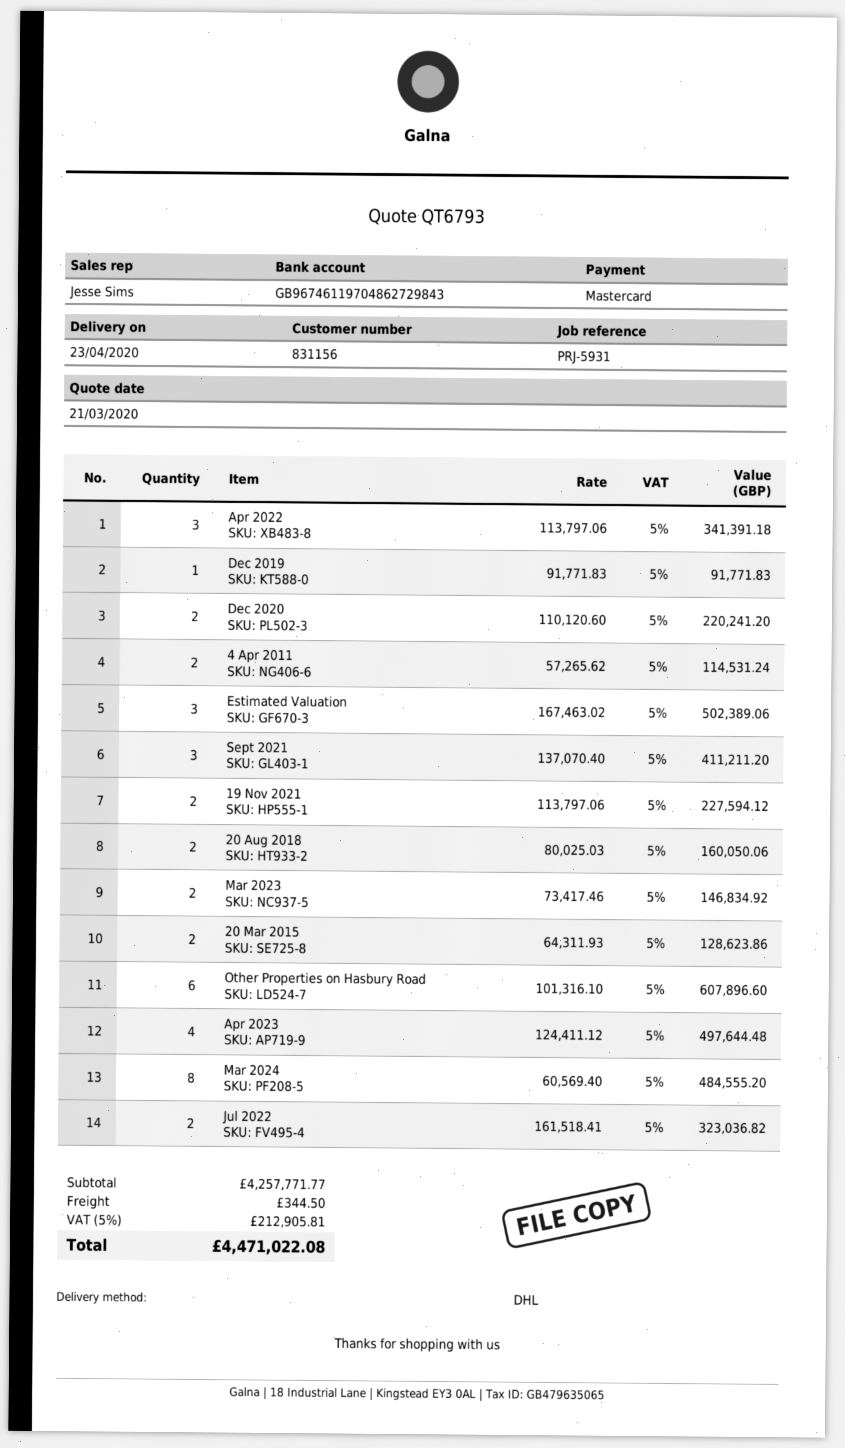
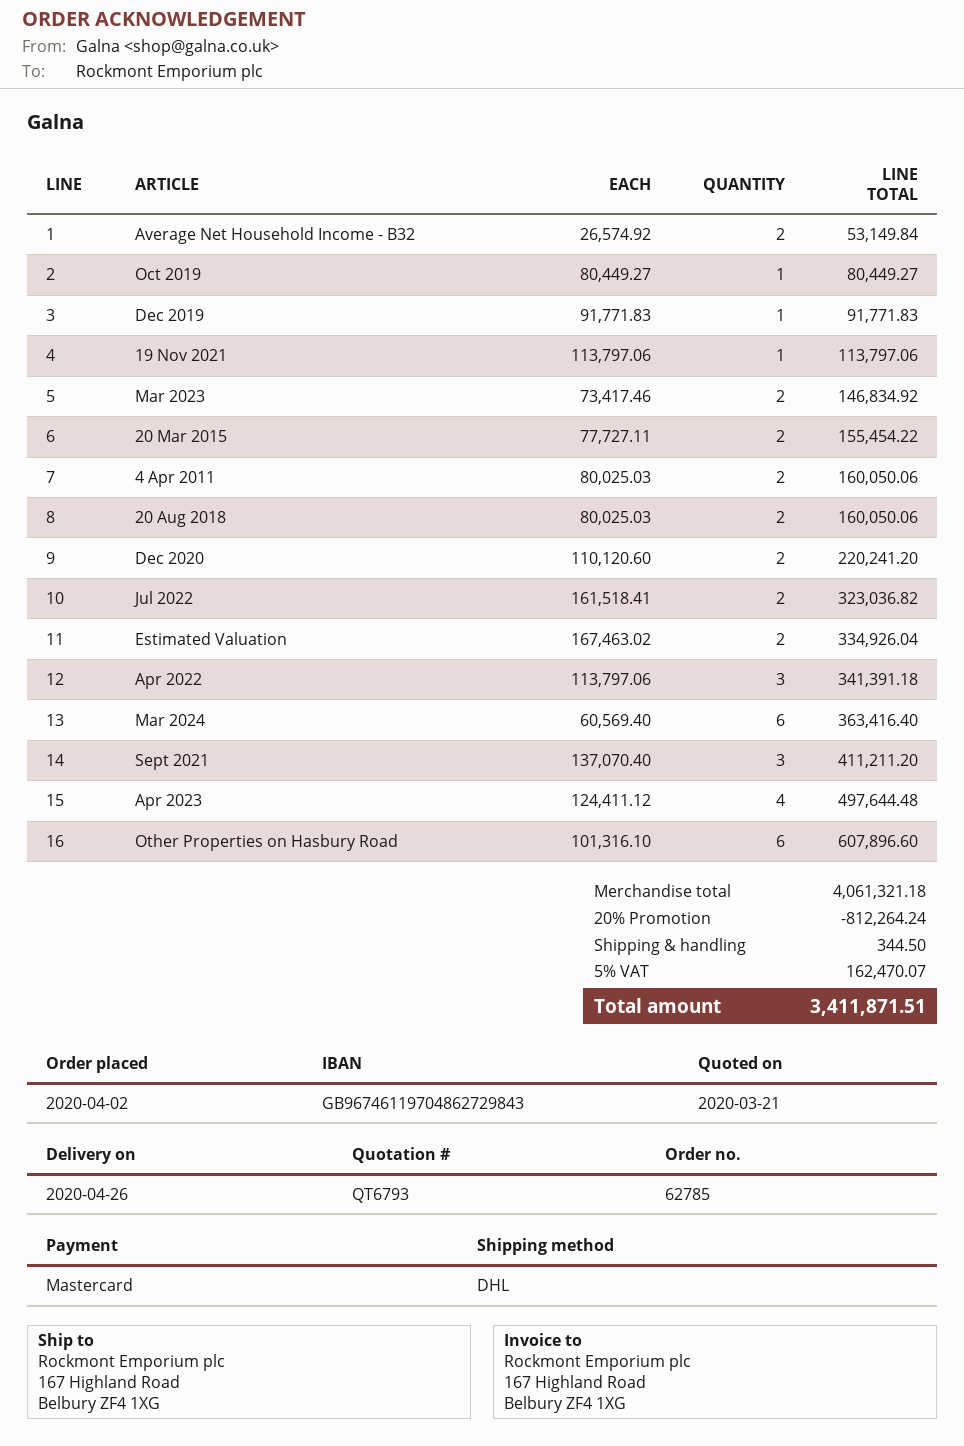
delivery date: 2020-04-23 -> 2020-04-26
4 Apr 2011: 2 x 57265.62 = 114531.24 -> 2 x 80025.03 = 160050.06
Estimated Valuation: 3 x 167463.02 = 502389.06 -> 2 x 167463.02 = 334926.04
19 Nov 2021: 2 x 113797.06 = 227594.12 -> 1 x 113797.06 = 113797.06
20 Mar 2015: 2 x 64311.93 = 128623.86 -> 2 x 77727.11 = 155454.22
Mar 2024: 8 x 60569.40 = 484555.20 -> 6 x 60569.40 = 363416.40
Average Net Household Income - B32: none -> 2 x 26574.92 = 53149.84
Oct 2019: none -> 1 x 80449.27 = 80449.27
subtotal: 4257771.77 -> 4061321.18
discount: none -> 20% = 812264.24
tax: 5% = 212905.81 -> 5% = 162470.07
total: 4471022.08 -> 3411871.51

